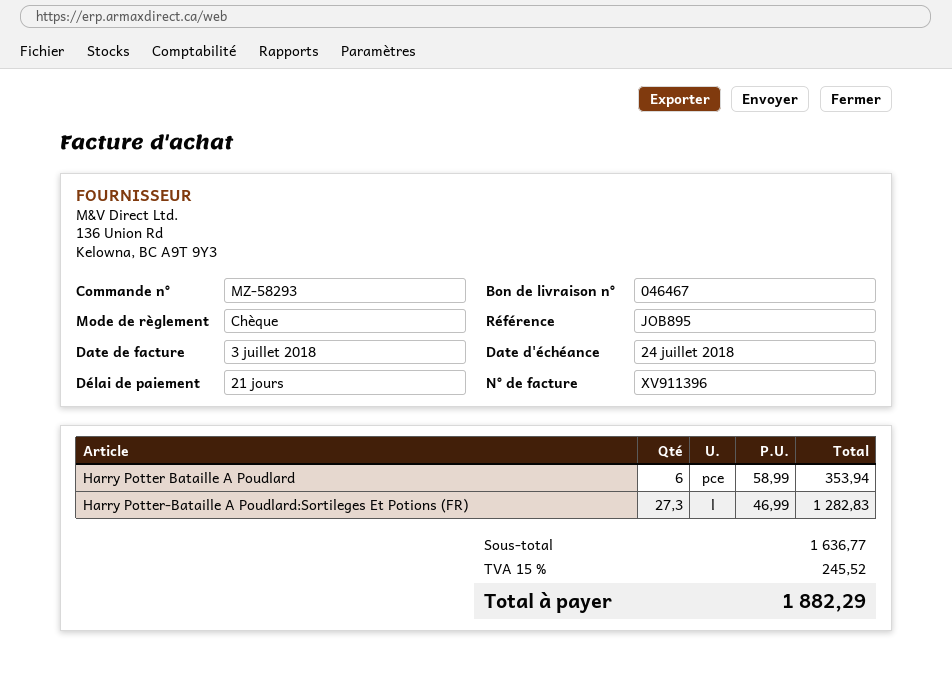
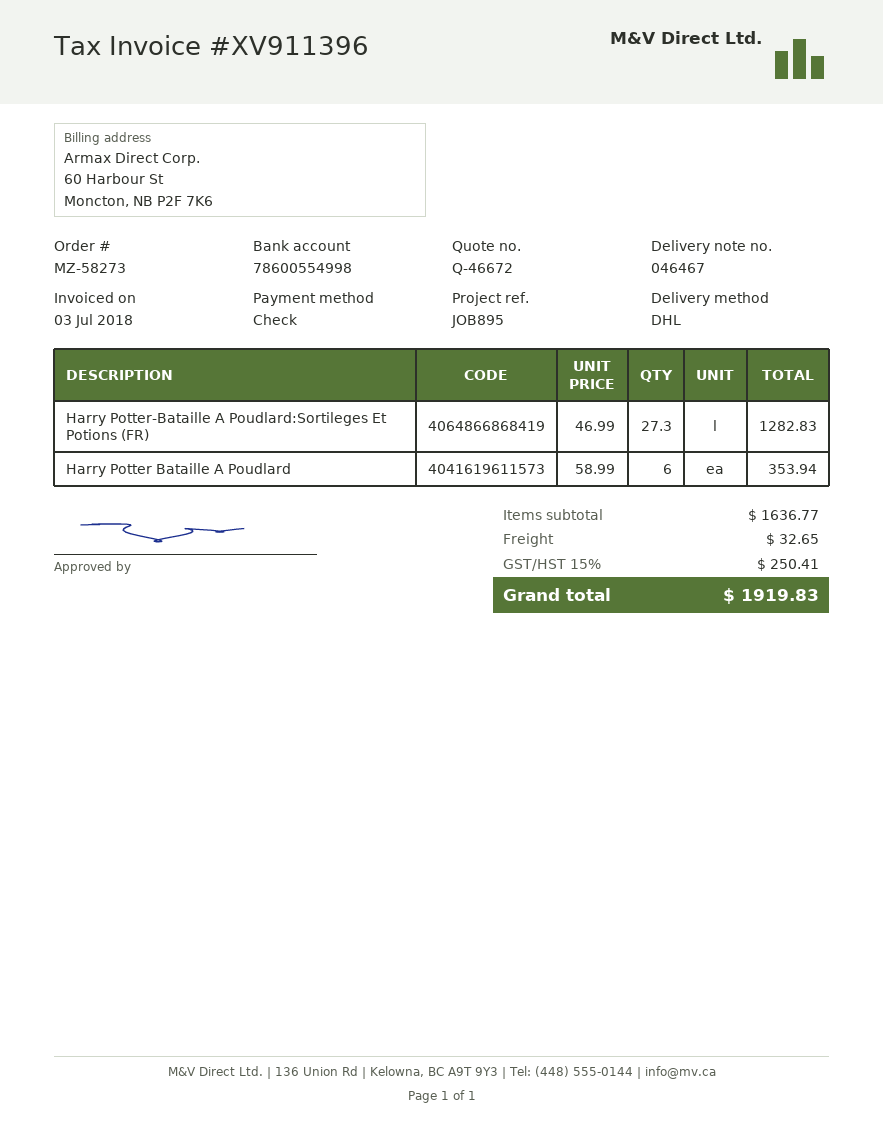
order number: MZ-58293 -> MZ-58273
shipping: none -> 32.65
tax: 15% = 245.52 -> 15% = 250.41
total: 1882.29 -> 1919.83

